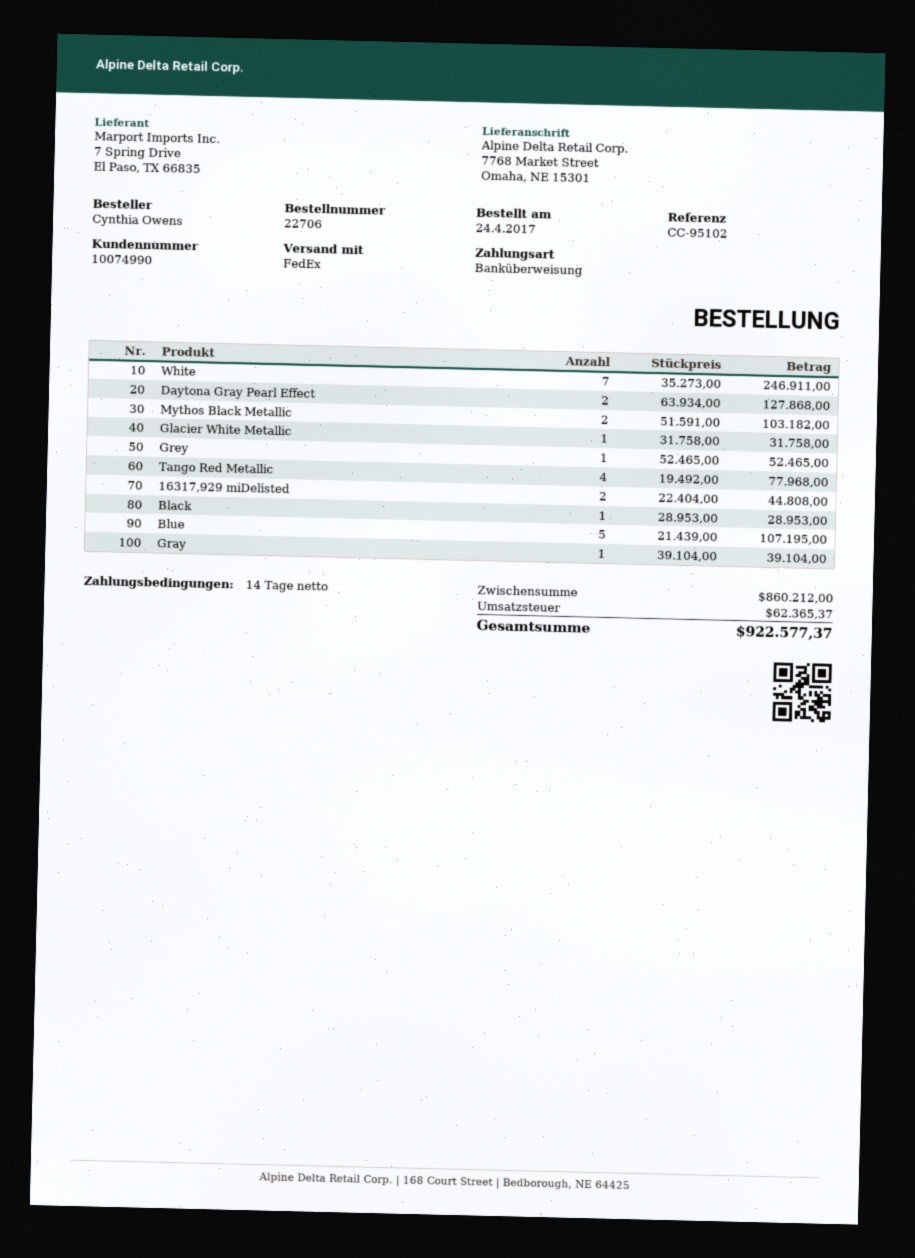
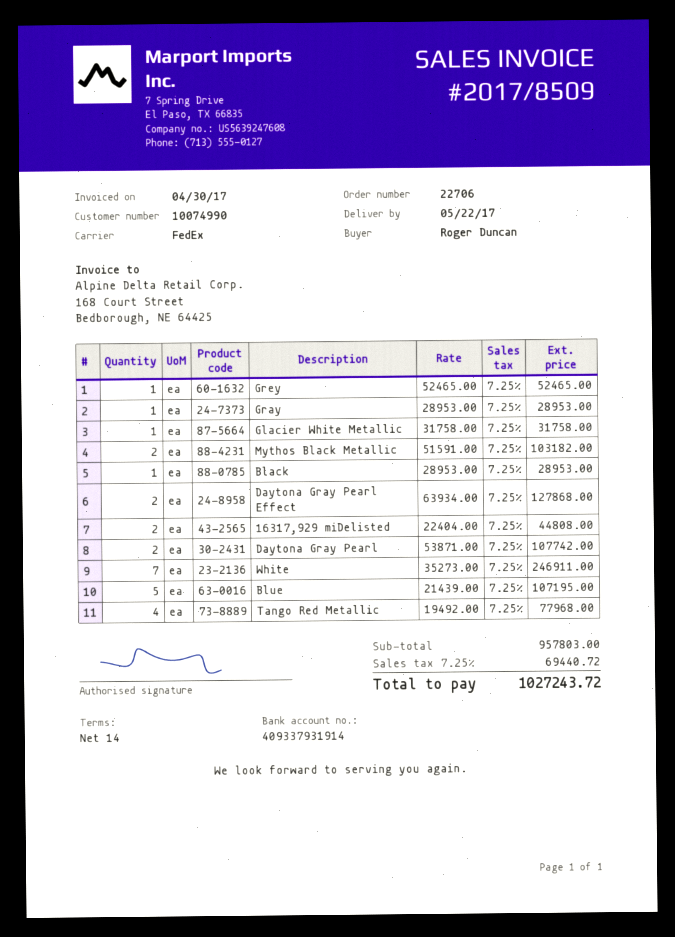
ordered by: Cynthia Owens -> Roger Duncan
Gray: 1 x 39104.00 = 39104.00 -> 1 x 28953.00 = 28953.00
Daytona Gray Pearl: none -> 2 x 53871.00 = 107742.00
subtotal: 860212.00 -> 957803.00
tax: 62365.37 -> 69440.72
total: 922577.37 -> 1027243.72

